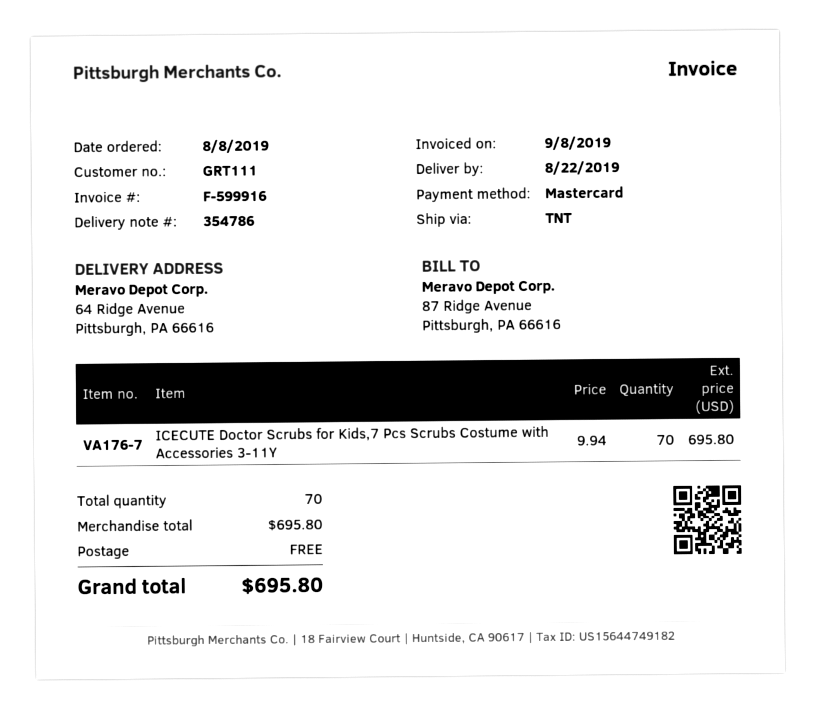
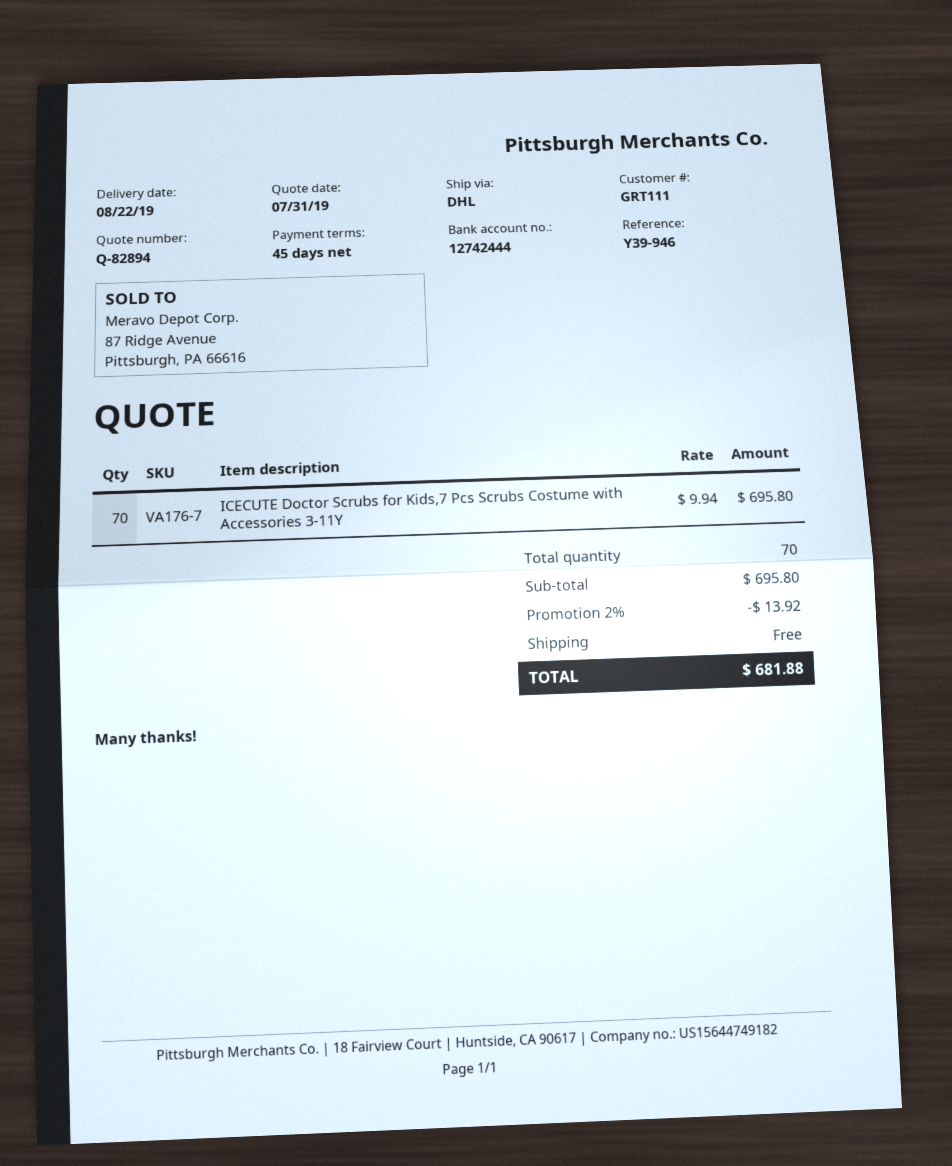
shipping method: TNT -> DHL
discount: none -> 2% = 13.92
total: 695.80 -> 681.88

